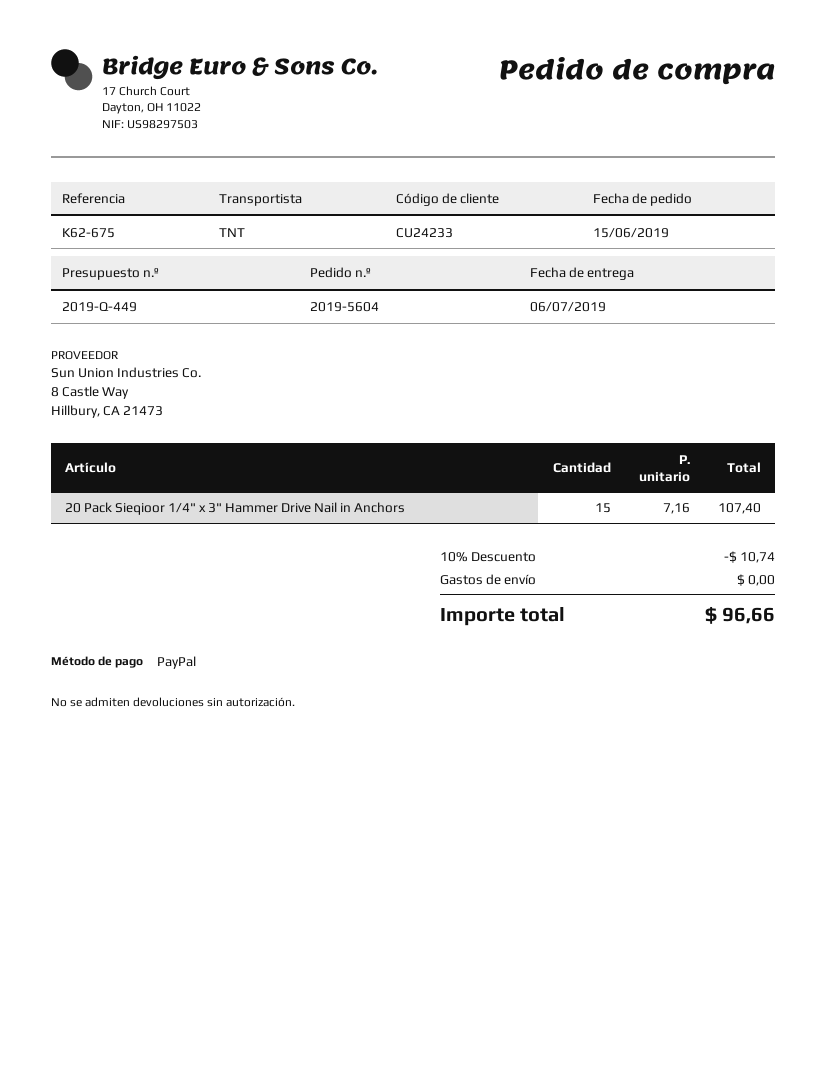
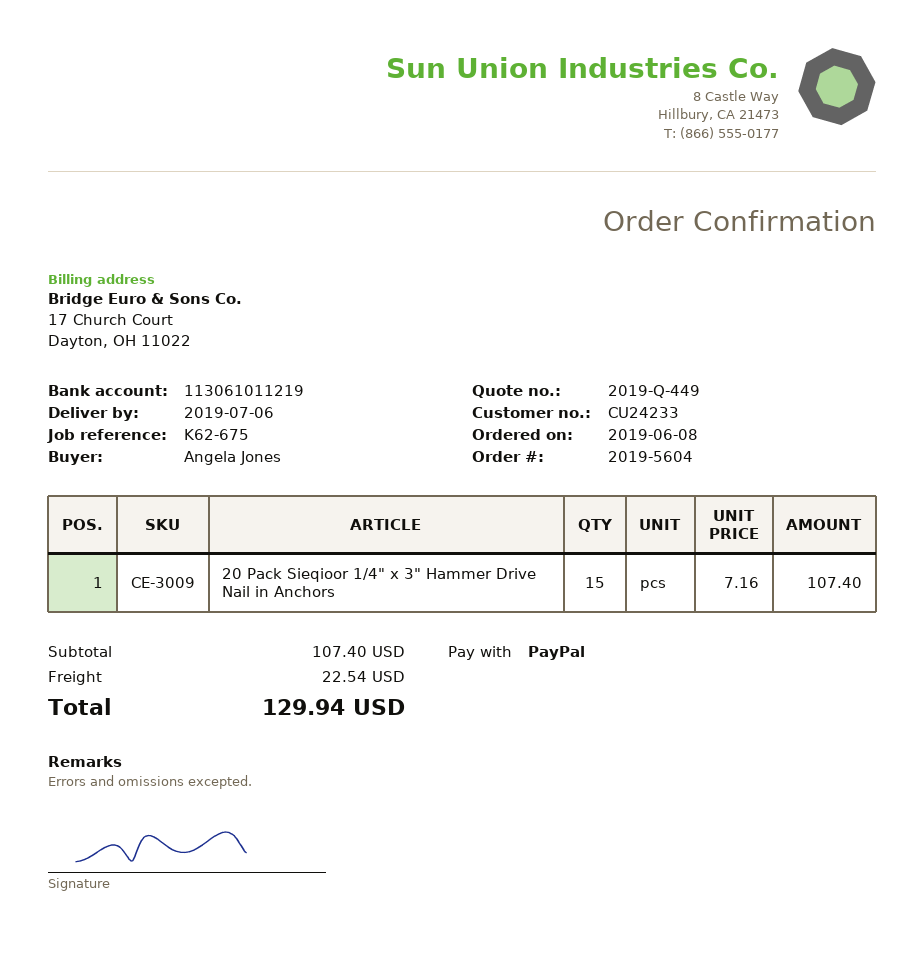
order date: 2019-06-15 -> 2019-06-08
discount: 10% = 10.74 -> none
shipping: 0.00 -> 22.54
total: 96.66 -> 129.94

